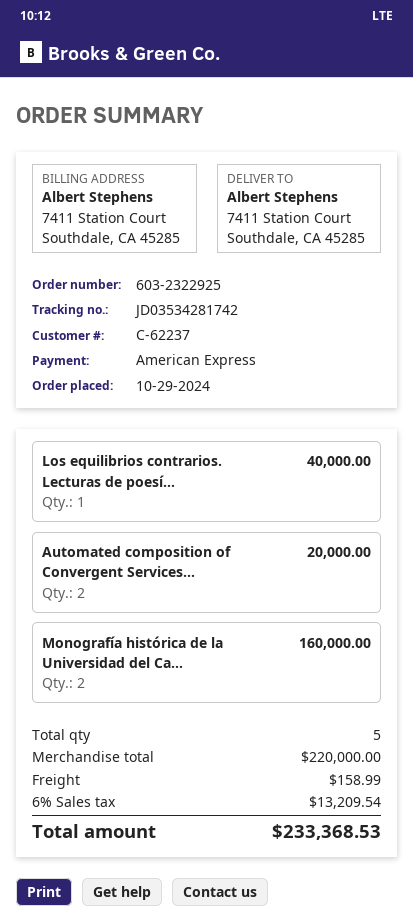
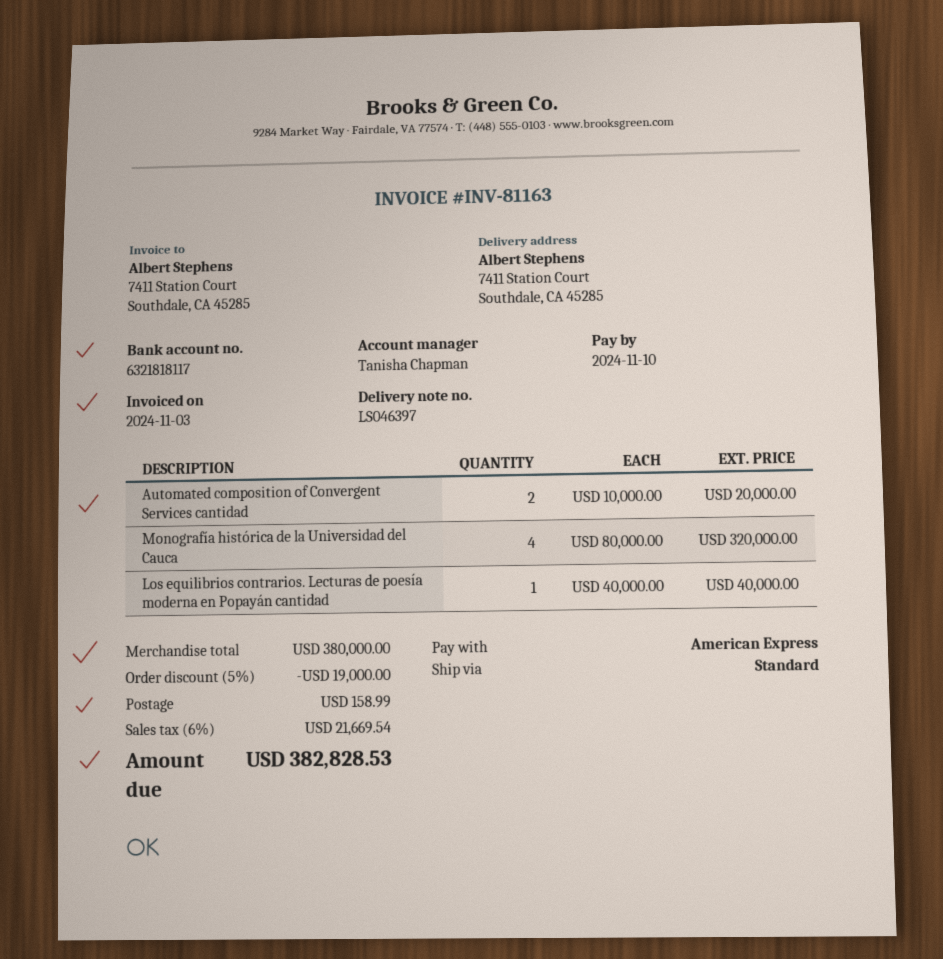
Monografía histórica de la Universidad del Ca...: 2 for 160000.00 -> 4 for 320000.00
subtotal: 220000.00 -> 380000.00
discount: none -> 5% = 19000.00
tax: 6% = 13209.54 -> 6% = 21669.54
total: 233368.53 -> 382828.53

